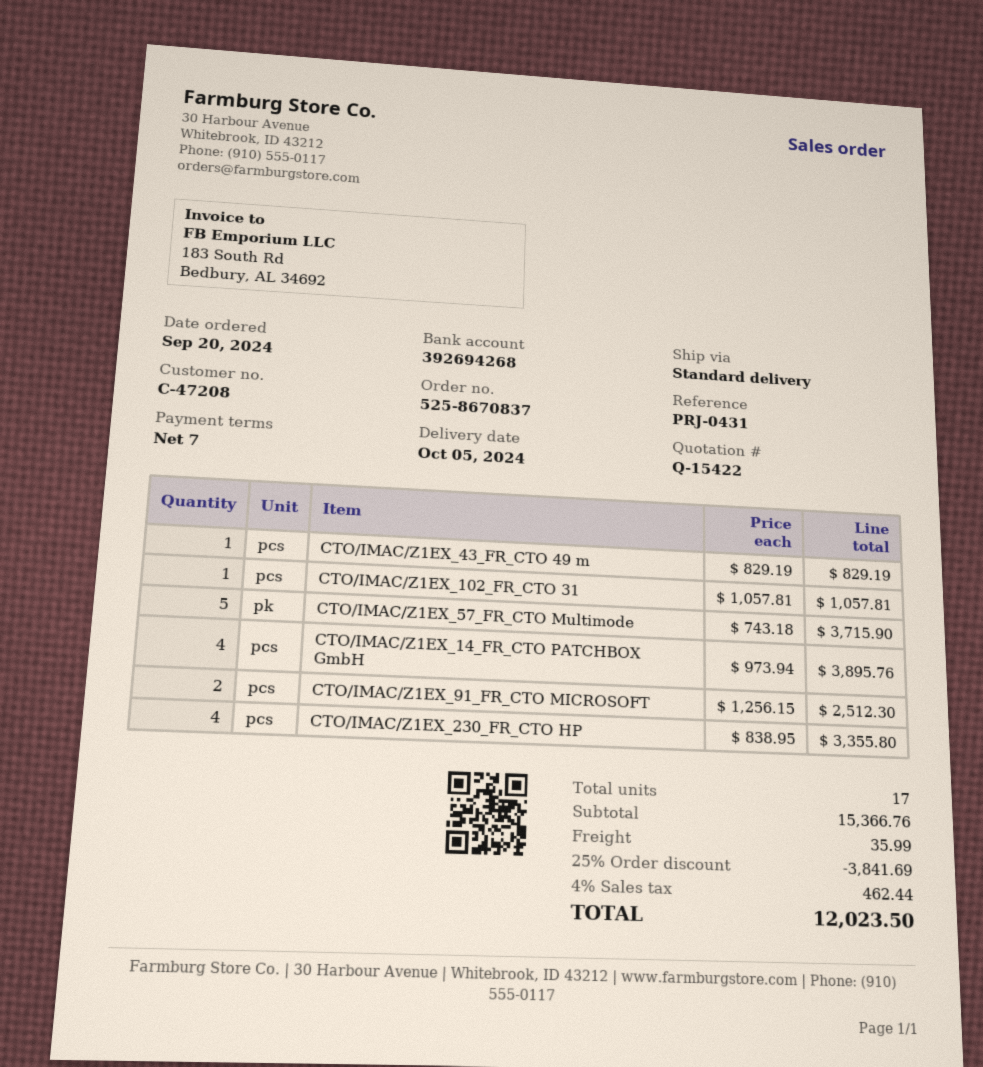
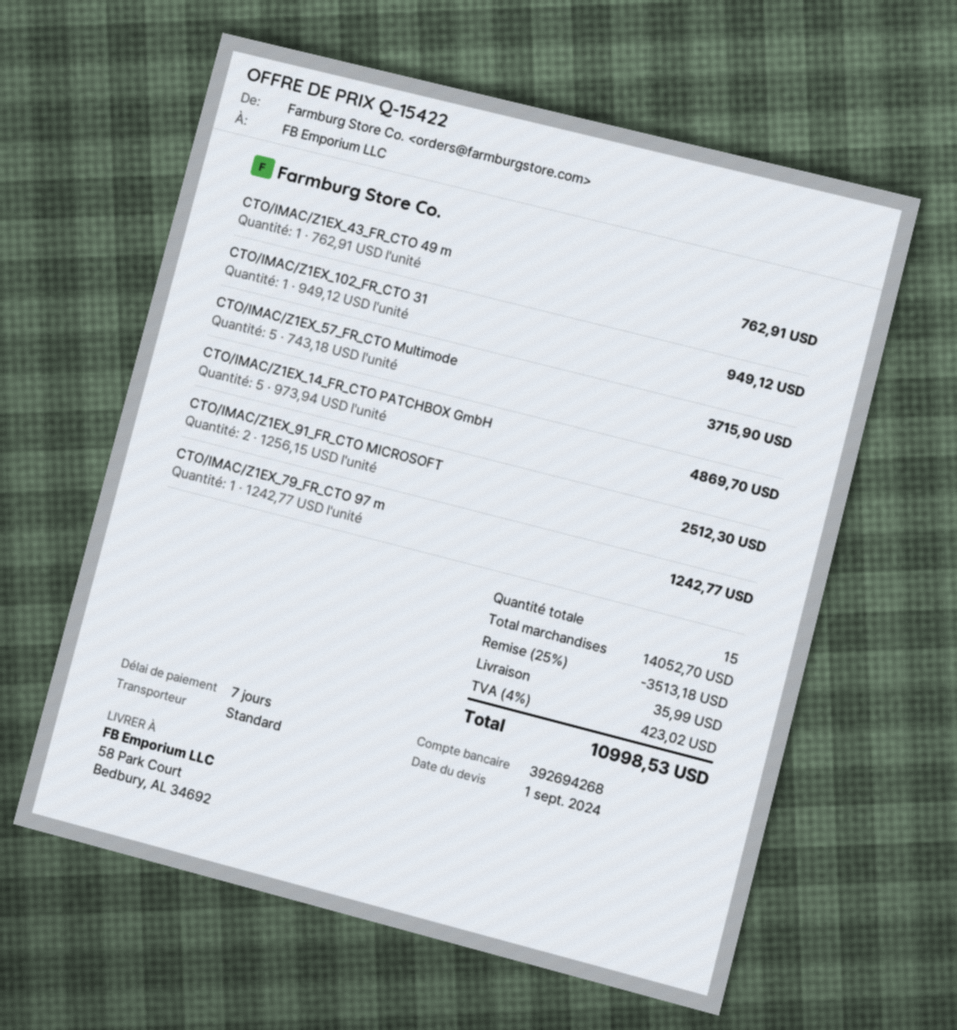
CTO/IMAC/Z1EX_43_FR_CTO 49 m: 1 x 829.19 = 829.19 -> 1 x 762.91 = 762.91
CTO/IMAC/Z1EX_102_FR_CTO 31: 1 x 1057.81 = 1057.81 -> 1 x 949.12 = 949.12
CTO/IMAC/Z1EX_14_FR_CTO PATCHBOX GmbH: 4 x 973.94 = 3895.76 -> 5 x 973.94 = 4869.70
CTO/IMAC/Z1EX_230_FR_CTO HP: 4 x 838.95 = 3355.80 -> none
CTO/IMAC/Z1EX_79_FR_CTO 97 m: none -> 1 x 1242.77 = 1242.77
total quantity: 17 -> 15
subtotal: 15366.76 -> 14052.70
discount: 25% = 3841.69 -> 25% = 3513.18
tax: 4% = 462.44 -> 4% = 423.02
total: 12023.50 -> 10998.53

